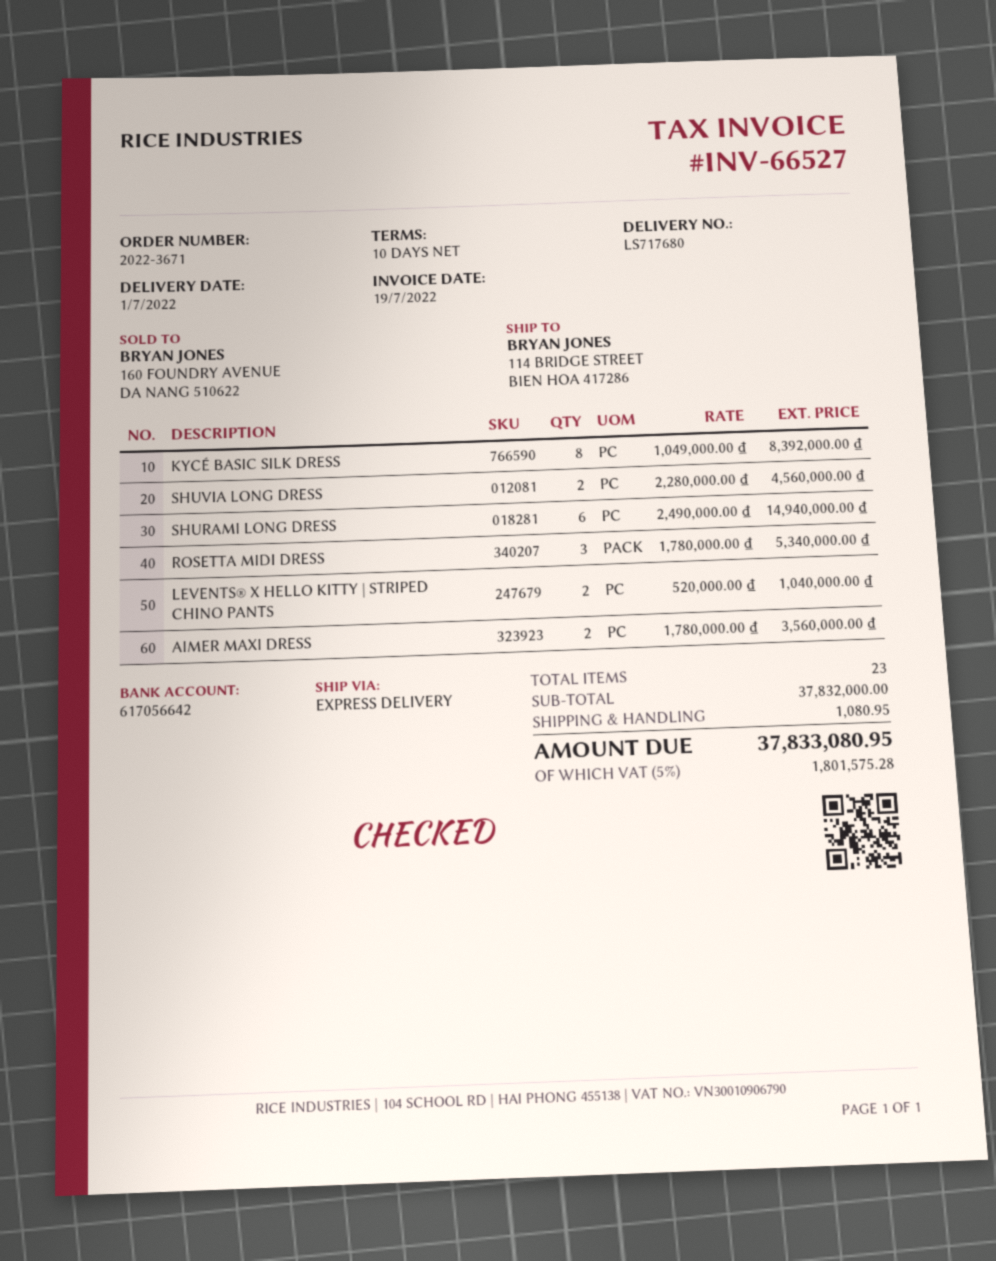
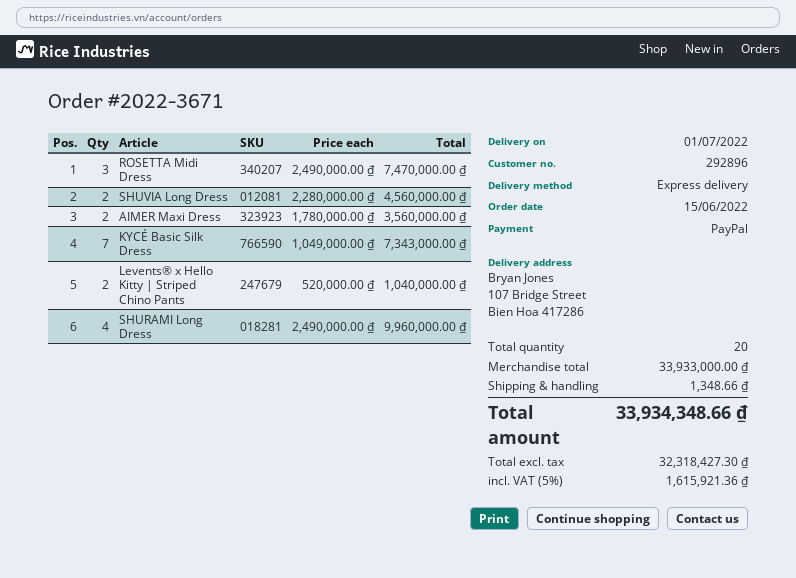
ship to: 114 BRIDGE STREET, BIEN HOA 417286 -> 107 Bridge Street, Bien Hoa 417286
KYCÉ BASIC SILK DRESS: 8 x 1049000.00 = 8392000.00 -> 7 x 1049000.00 = 7343000.00
SHURAMI LONG DRESS: 6 x 2490000.00 = 14940000.00 -> 4 x 2490000.00 = 9960000.00
ROSETTA MIDI DRESS: 3 x 1780000.00 = 5340000.00 -> 3 x 2490000.00 = 7470000.00
total quantity: 23 -> 20
subtotal: 37832000.00 -> 33933000.00
shipping: 1080.95 -> 1348.66
tax: 5% = 1801575.28 -> 5% = 1615921.36
total: 37833080.95 -> 33934348.66

